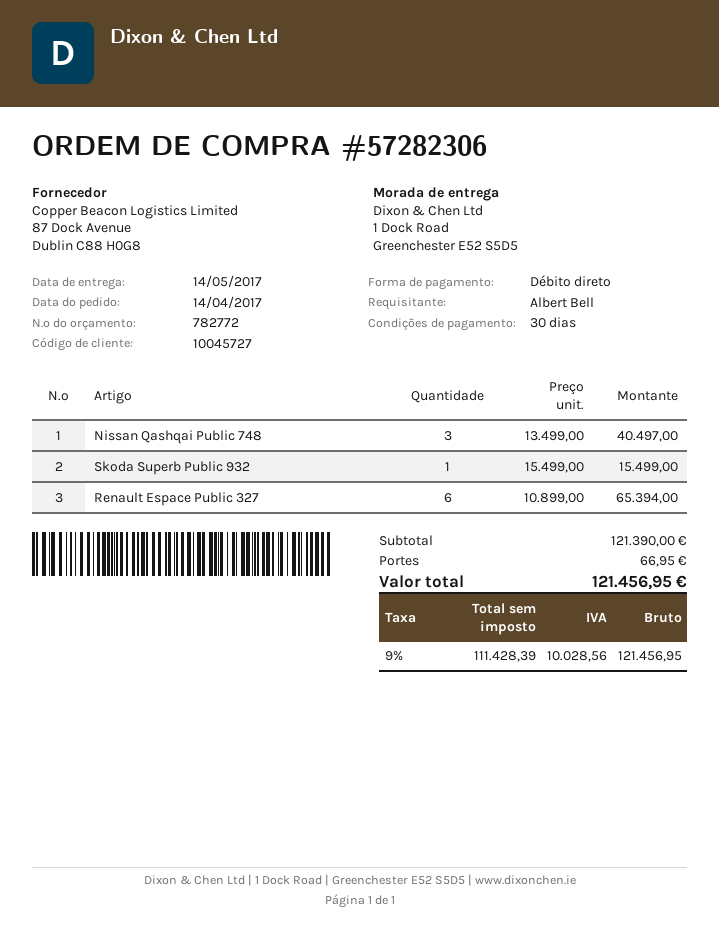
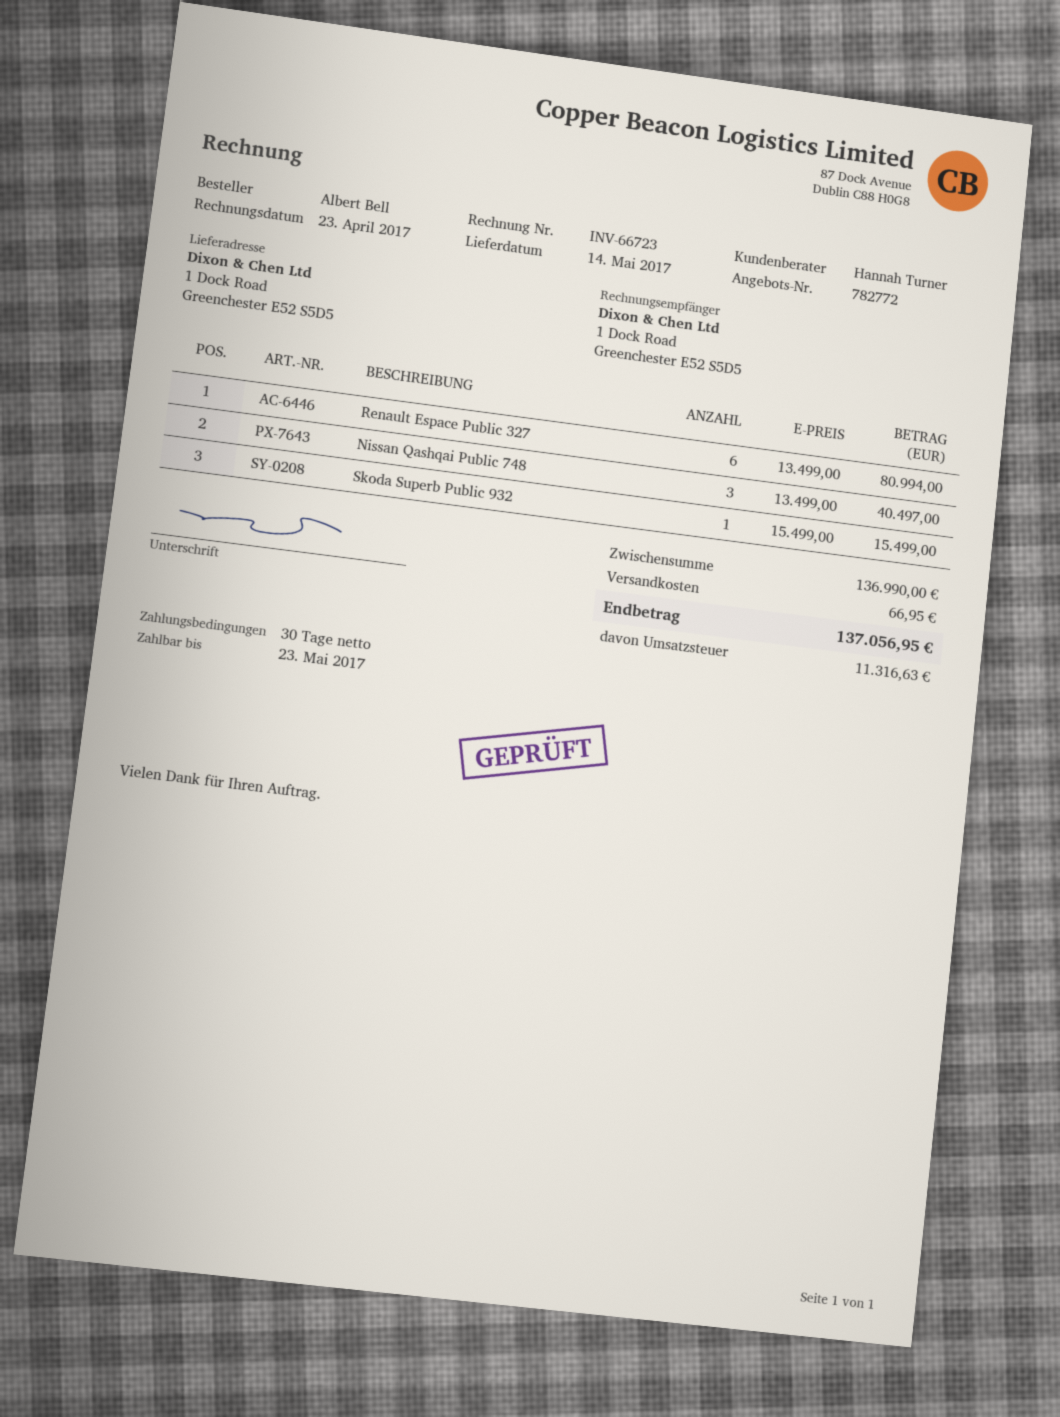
Renault Espace Public 327: 6 x 10899.00 = 65394.00 -> 6 x 13499.00 = 80994.00
subtotal: 121390.00 -> 136990.00
tax: 10028.56 -> 11316.63
total: 121456.95 -> 137056.95

